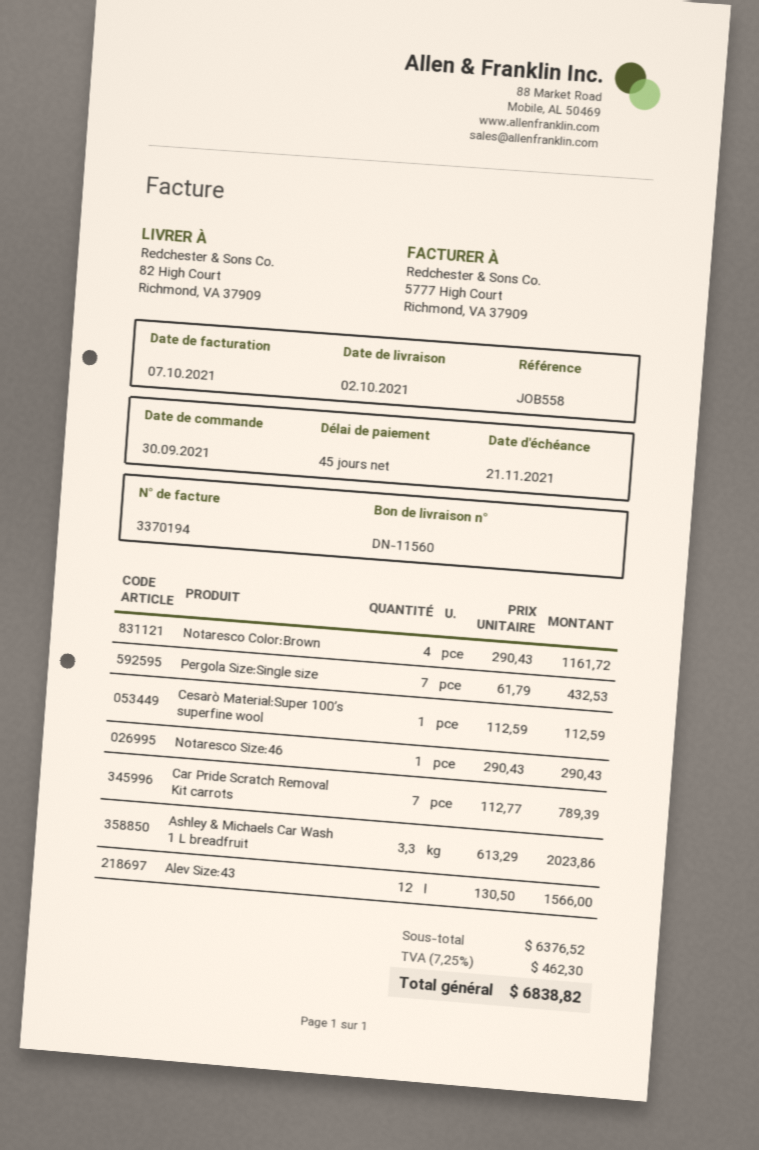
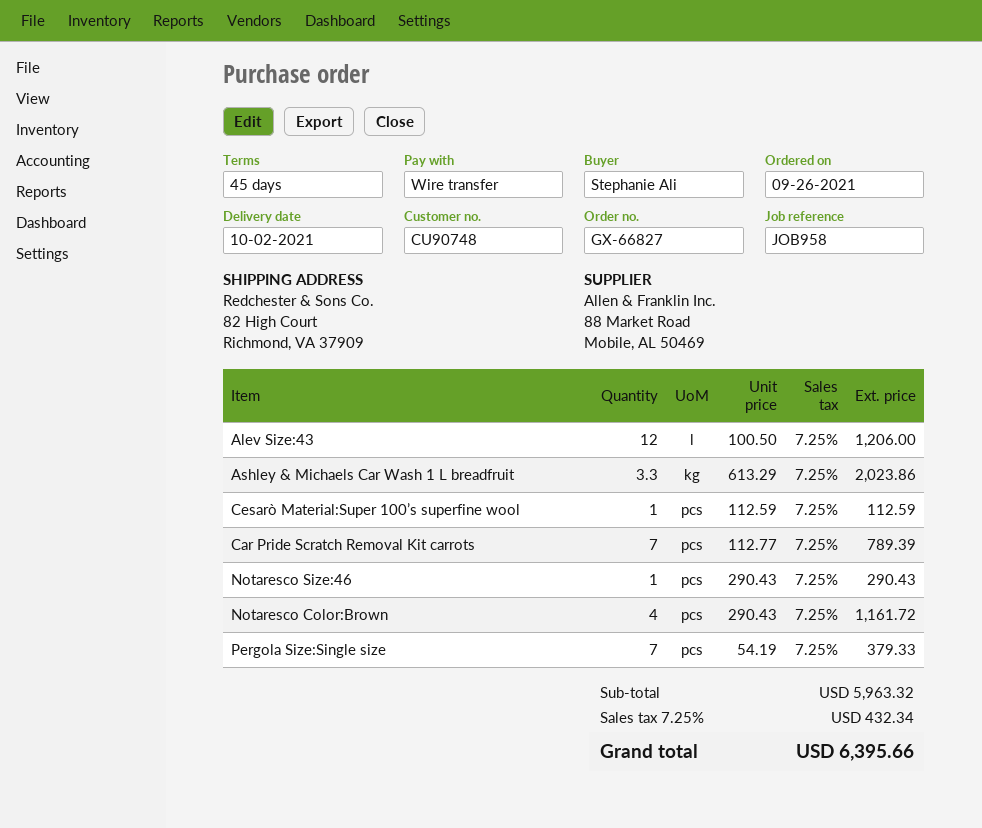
order date: 2021-09-30 -> 2021-09-26
reference: JOB558 -> JOB958
Pergola Size:Single size: 7 x 61.79 = 432.53 -> 7 x 54.19 = 379.33
Alev Size:43: 12 x 130.50 = 1566.00 -> 12 x 100.50 = 1206.00
subtotal: 6376.52 -> 5963.32
tax: 7.25% = 462.30 -> 7.25% = 432.34
total: 6838.82 -> 6395.66

